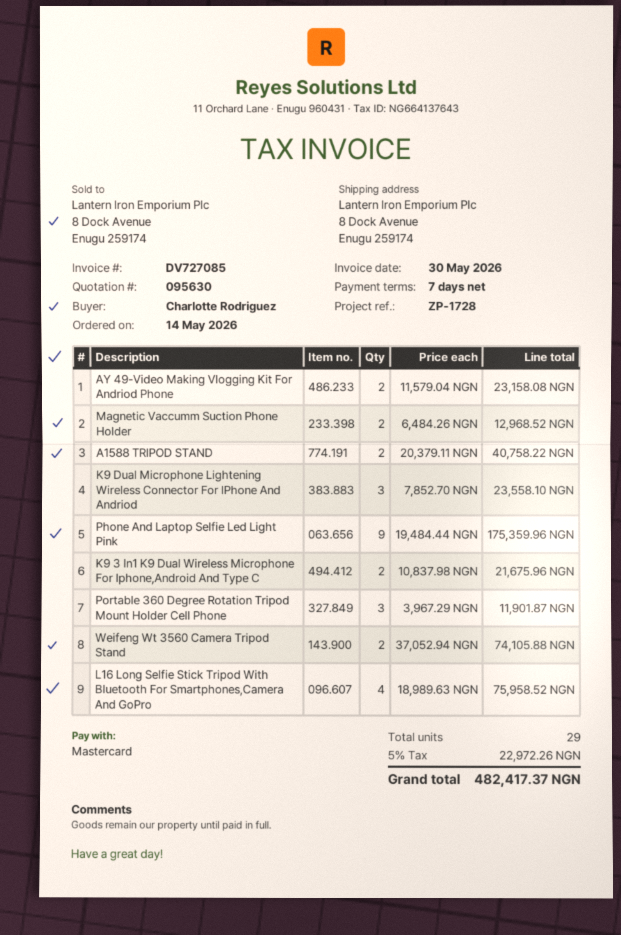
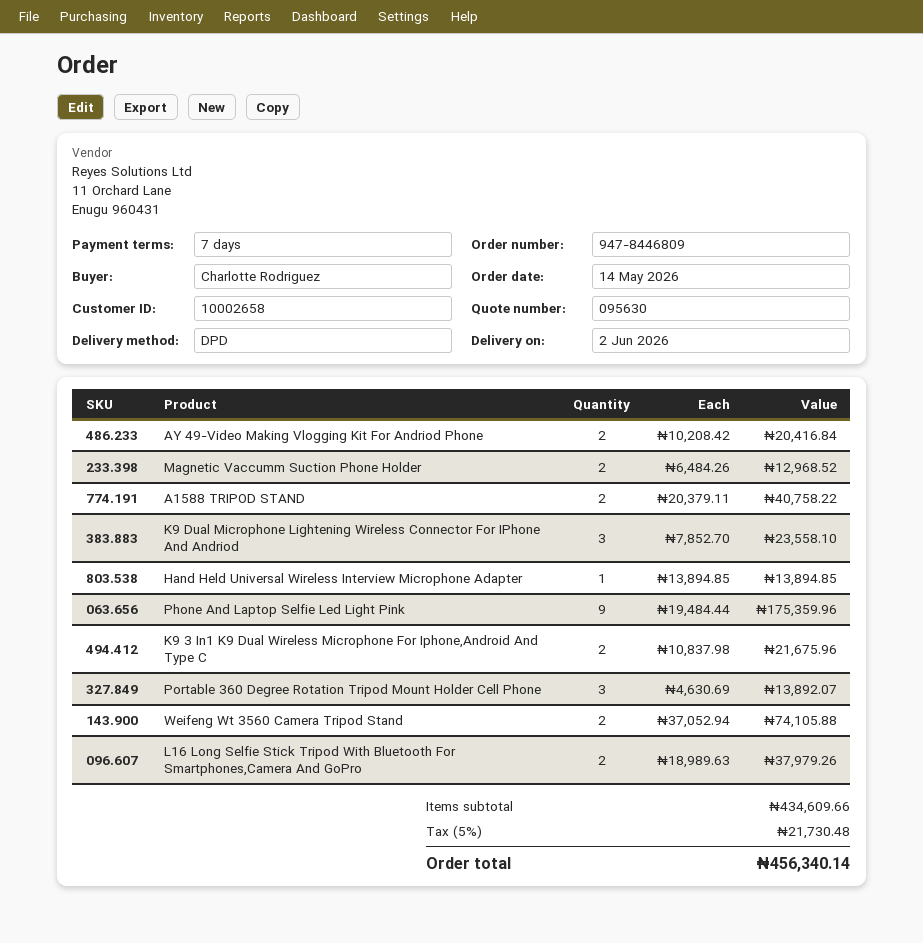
AY 49-Video Making Vlogging Kit For Andriod Phone: 2 x 11579.04 = 23158.08 -> 2 x 10208.42 = 20416.84
Portable 360 Degree Rotation Tripod Mount Holder Cell Phone: 3 x 3967.29 = 11901.87 -> 3 x 4630.69 = 13892.07
L16 Long Selfie Stick Tripod With Bluetooth For Smartphones,Camera And GoPro: 4 x 18989.63 = 75958.52 -> 2 x 18989.63 = 37979.26
Hand Held Universal Wireless Interview Microphone Adapter: none -> 1 x 13894.85 = 13894.85
tax: 5% = 22972.26 -> 5% = 21730.48
total: 482417.37 -> 456340.14

